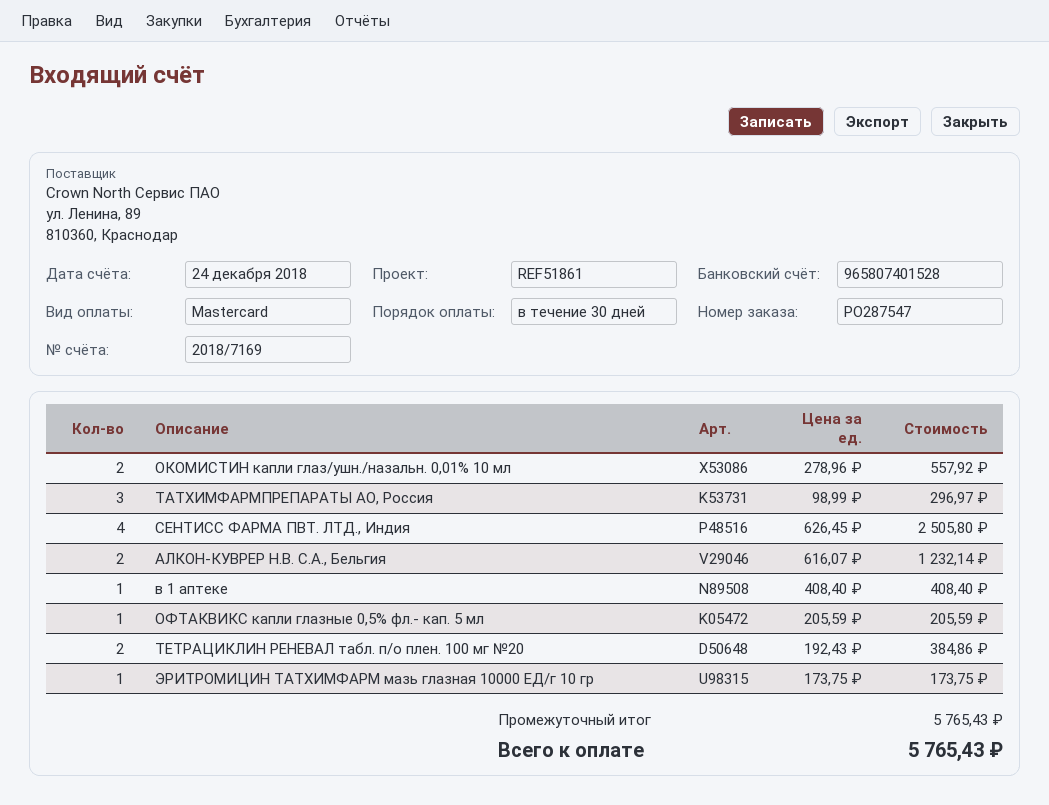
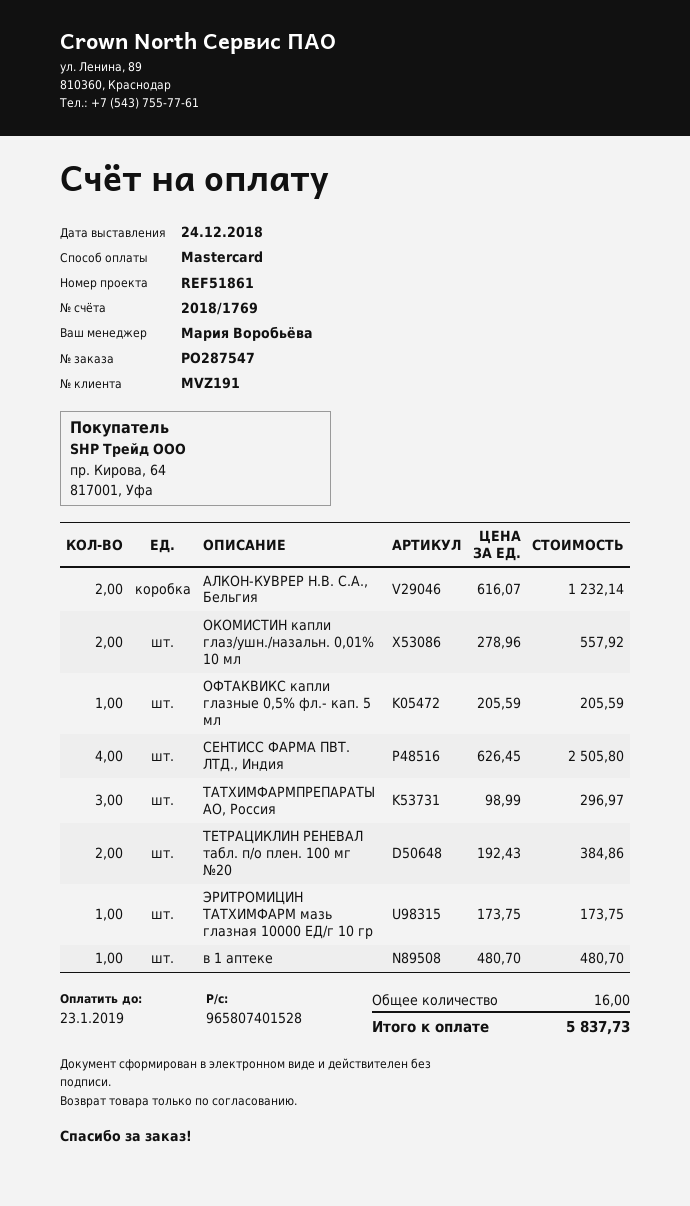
invoice number: 2018/7169 -> 2018/1769
в 1 аптеке: 1 x 408.40 = 408.40 -> 1 x 480.70 = 480.70
total: 5765.43 -> 5837.73

